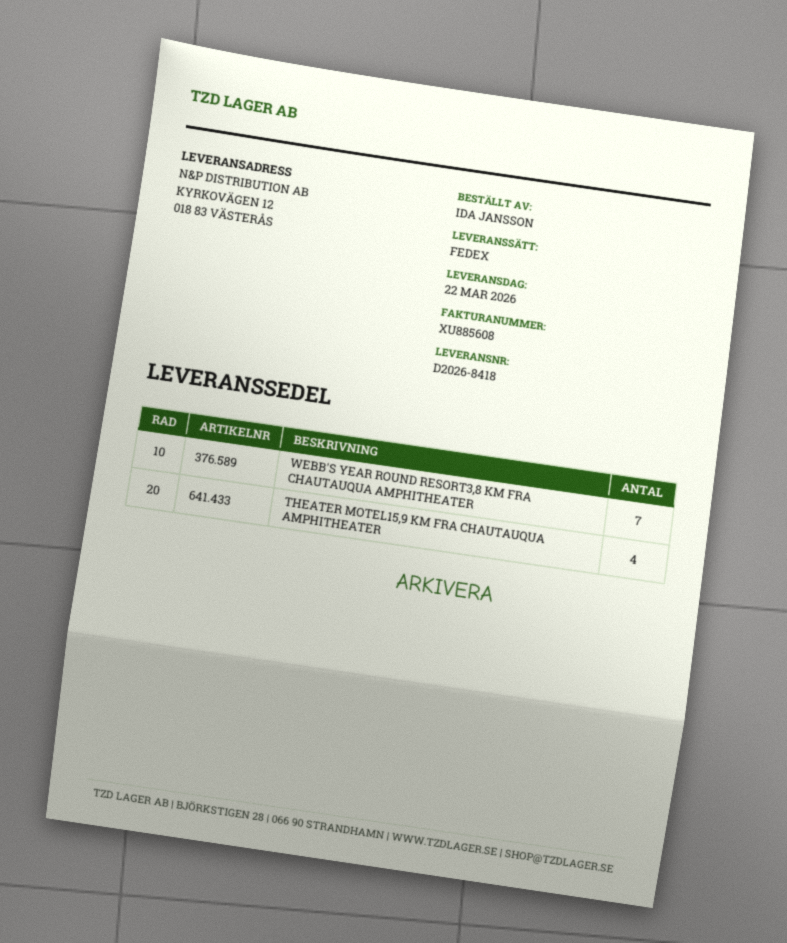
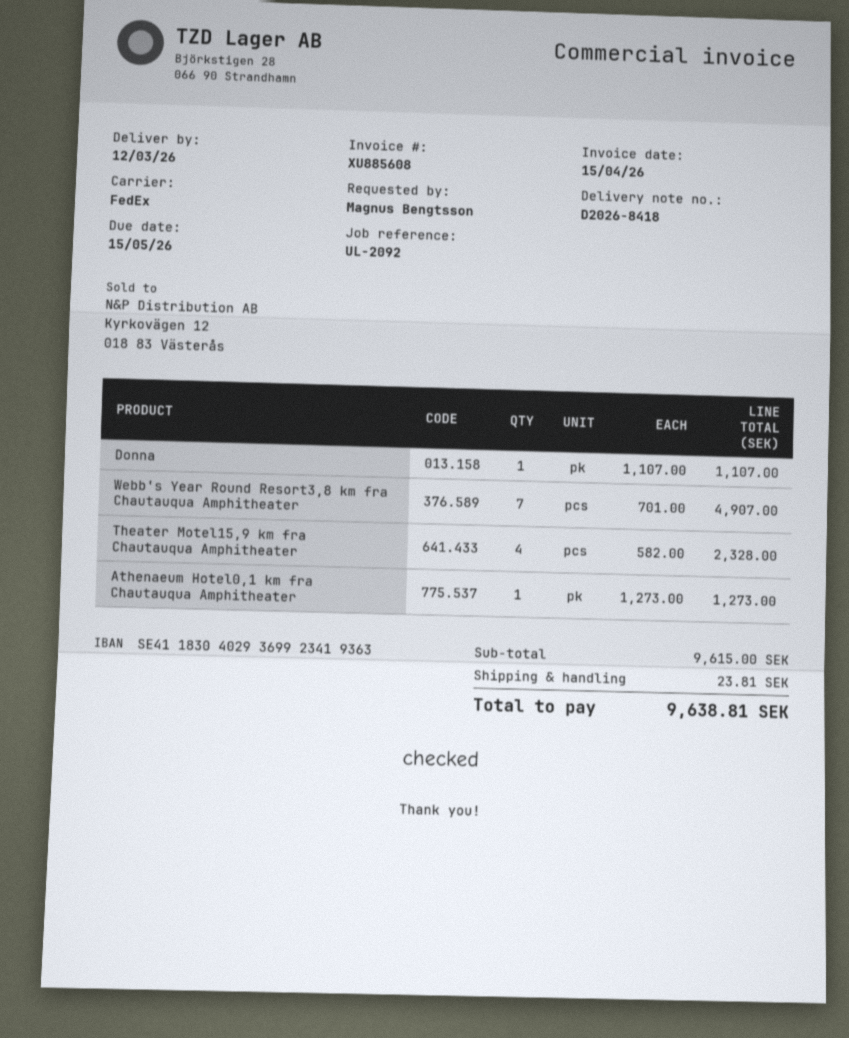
delivery date: 2026-03-22 -> 2026-03-12
ordered by: IDA JANSSON -> Magnus Bengtsson
Donna: none -> 1
Athenaeum Hotel0,1 km fra Chautauqua Amphitheater: none -> 1

